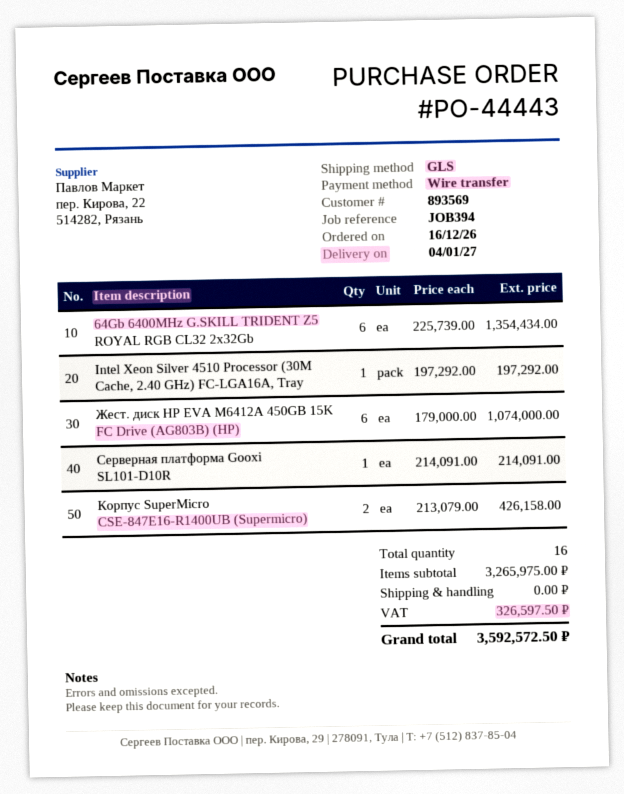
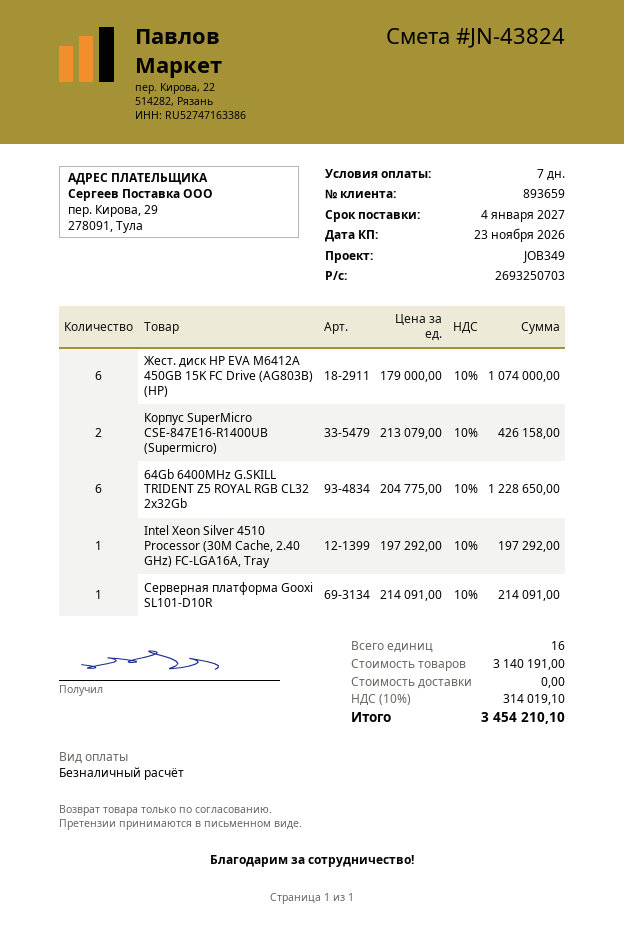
customer number: 893569 -> 893659
reference: JOB394 -> JOB349
64Gb 6400MHz G.SKILL TRIDENT Z5 ROYAL RGB CL32 2x32Gb: 6 x 225739.00 = 1354434.00 -> 6 x 204775.00 = 1228650.00
subtotal: 3265975.00 -> 3140191.00
tax: 326597.50 -> 314019.10
total: 3592572.50 -> 3454210.10

